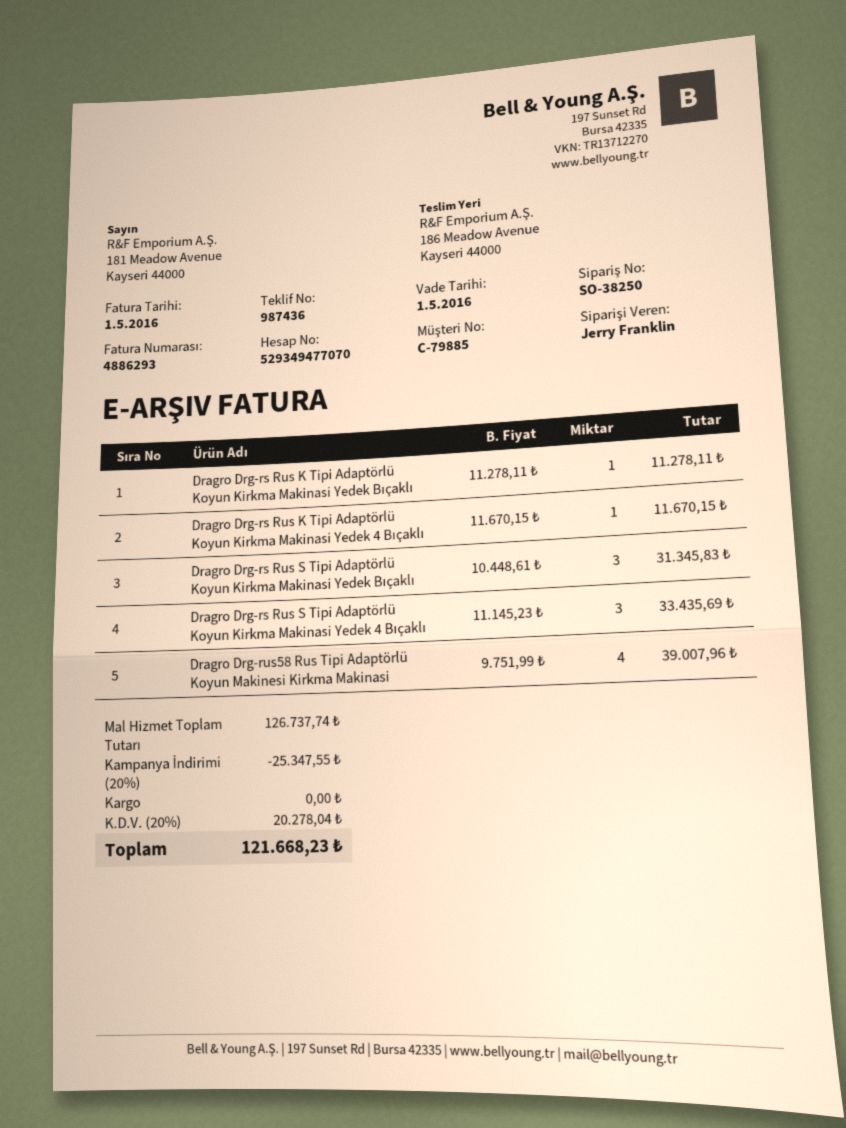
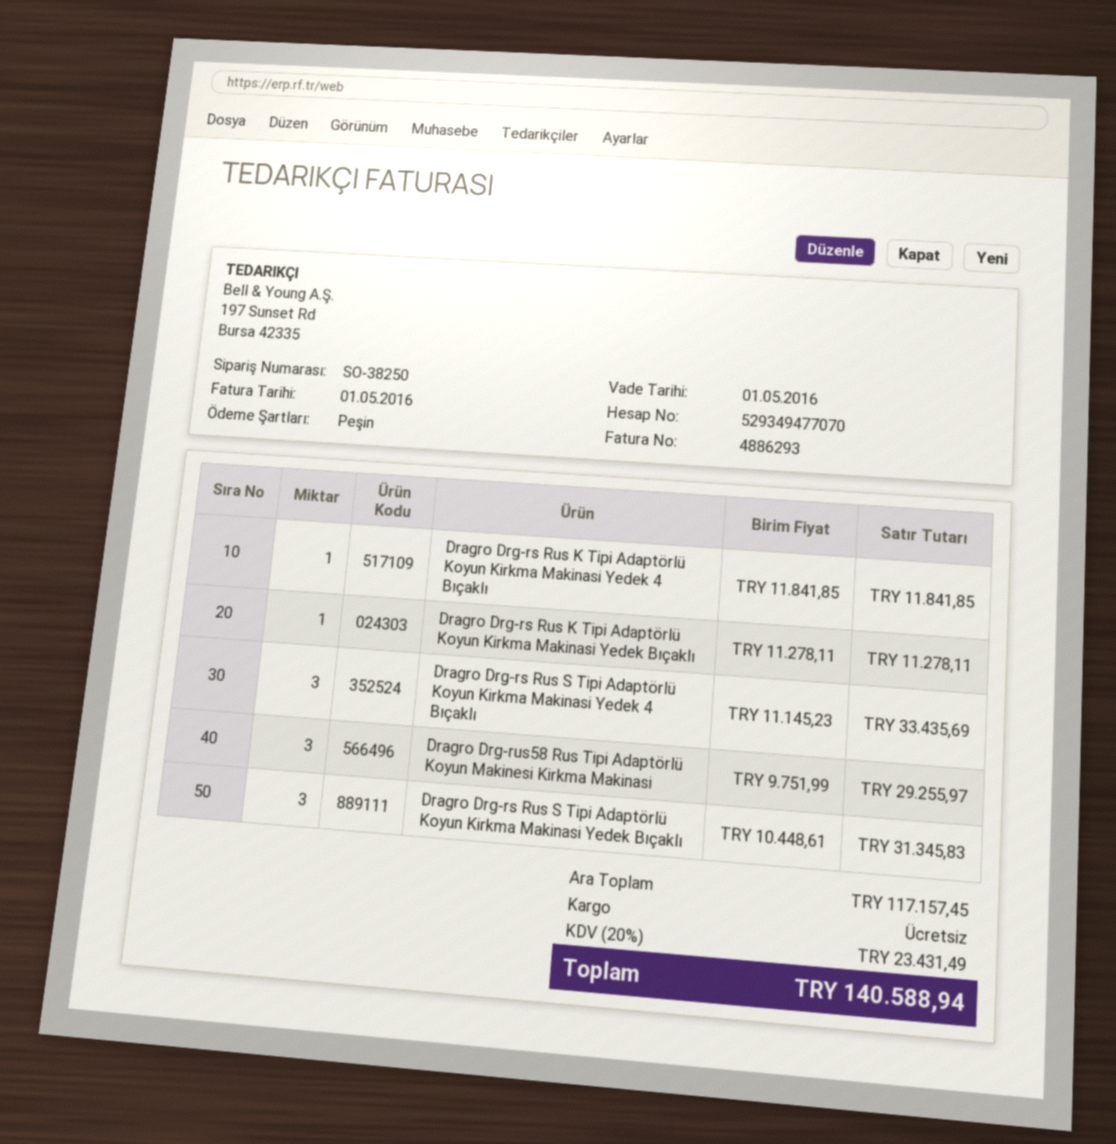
Dragro Drg-rs Rus K Tipi Adaptörlü Koyun Kirkma Makinasi Yedek 4 Bıçaklı: 1 x 11670.15 = 11670.15 -> 1 x 11841.85 = 11841.85
Dragro Drg-rus58 Rus Tipi Adaptörlü Koyun Makinesi Kirkma Makinasi: 4 x 9751.99 = 39007.96 -> 3 x 9751.99 = 29255.97
subtotal: 126737.74 -> 117157.45
discount: 20% = 25347.55 -> none
tax: 20% = 20278.04 -> 20% = 23431.49
total: 121668.23 -> 140588.94

